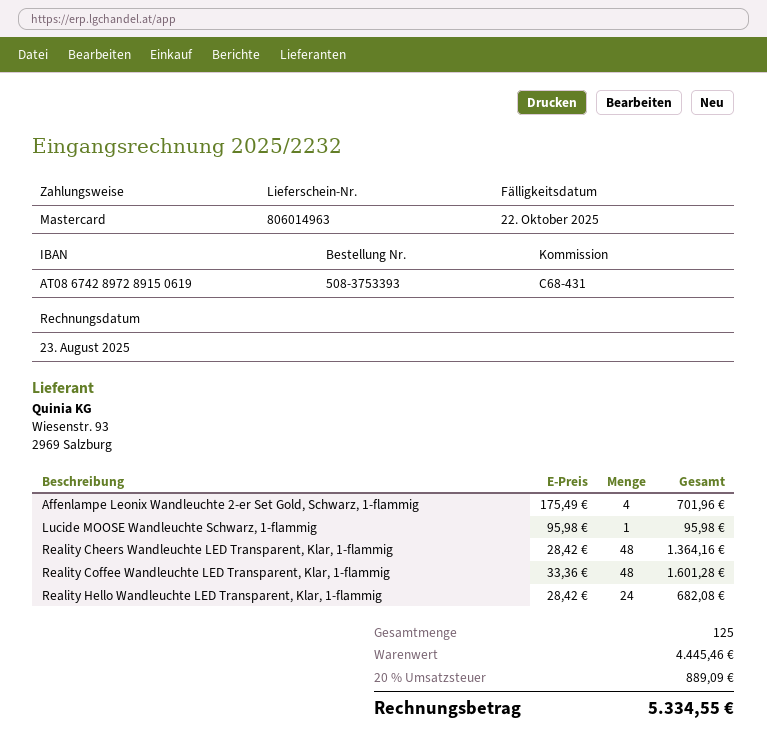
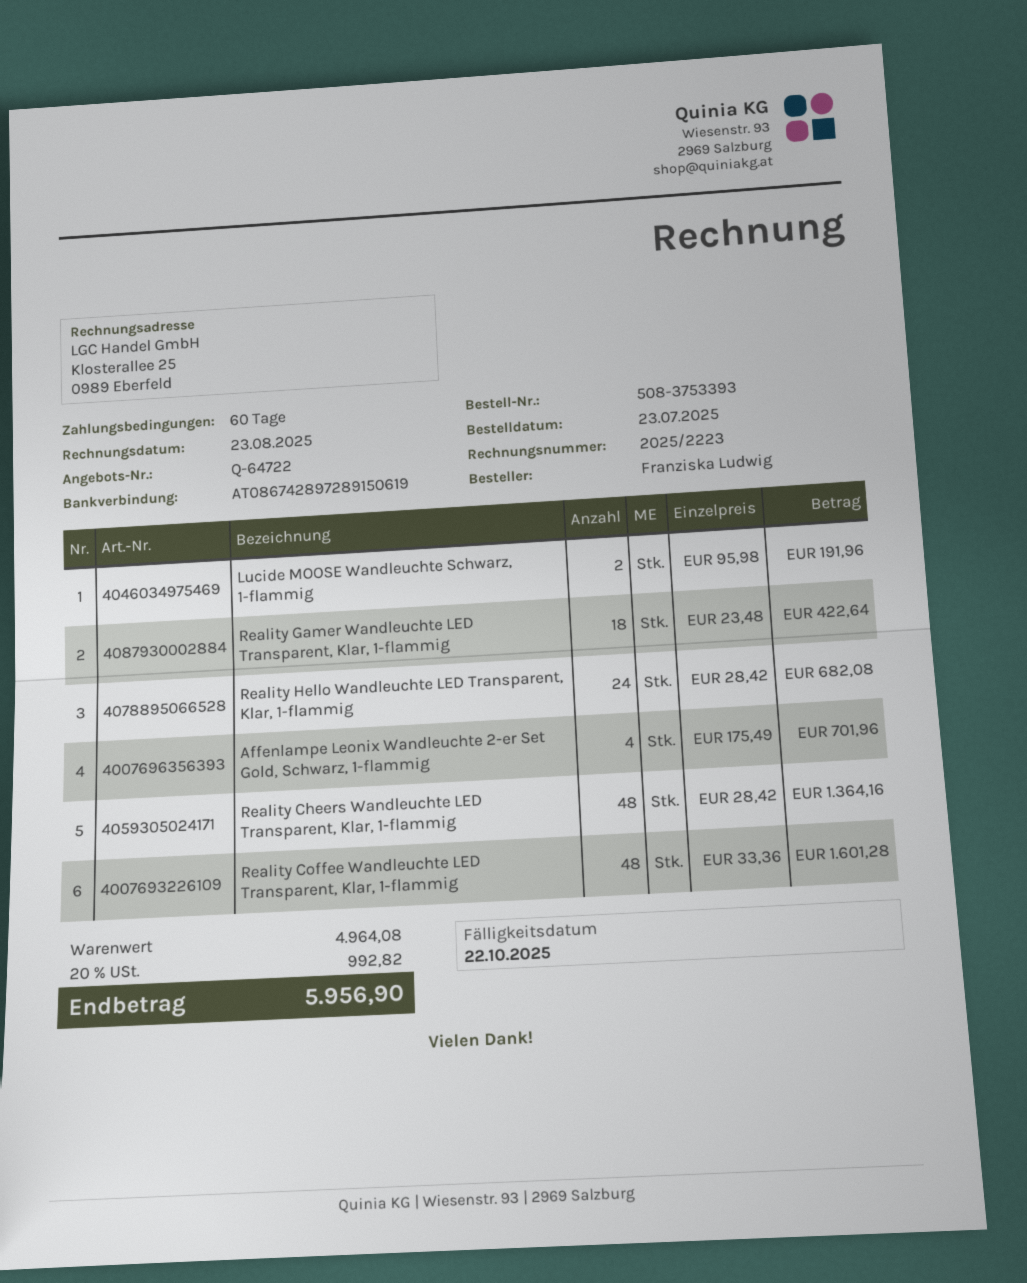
invoice number: 2025/2232 -> 2025/2223
Lucide MOOSE Wandleuchte Schwarz, 1-flammig: 1 x 95.98 = 95.98 -> 2 x 95.98 = 191.96
Reality Gamer Wandleuchte LED Transparent, Klar, 1-flammig: none -> 18 x 23.48 = 422.64
subtotal: 4445.46 -> 4964.08
tax: 20% = 889.09 -> 20% = 992.82
total: 5334.55 -> 5956.90

